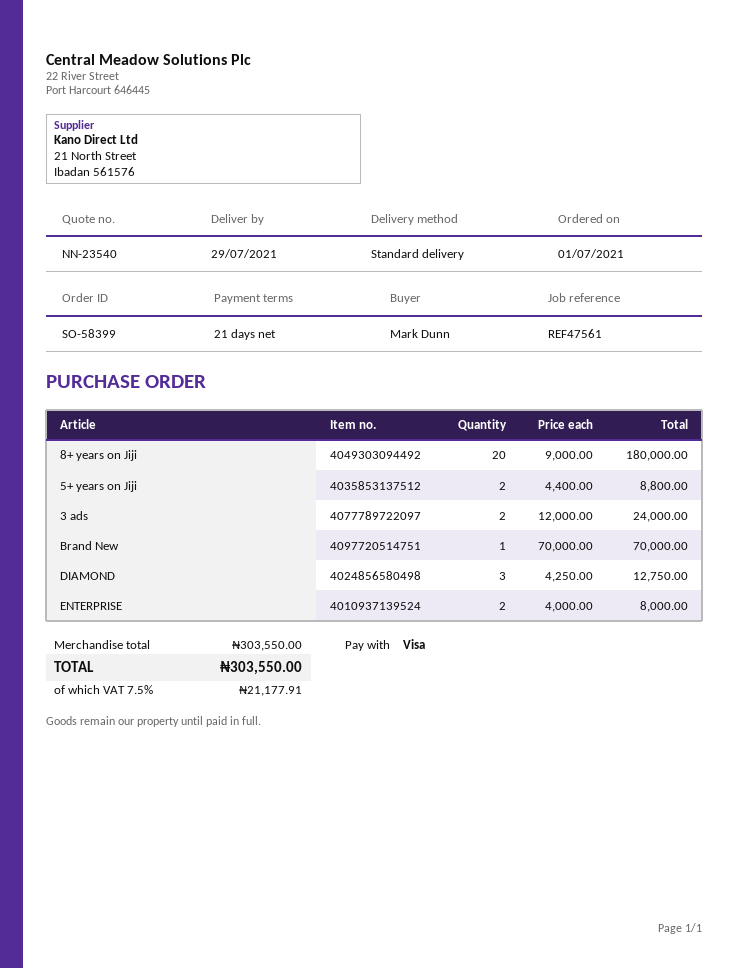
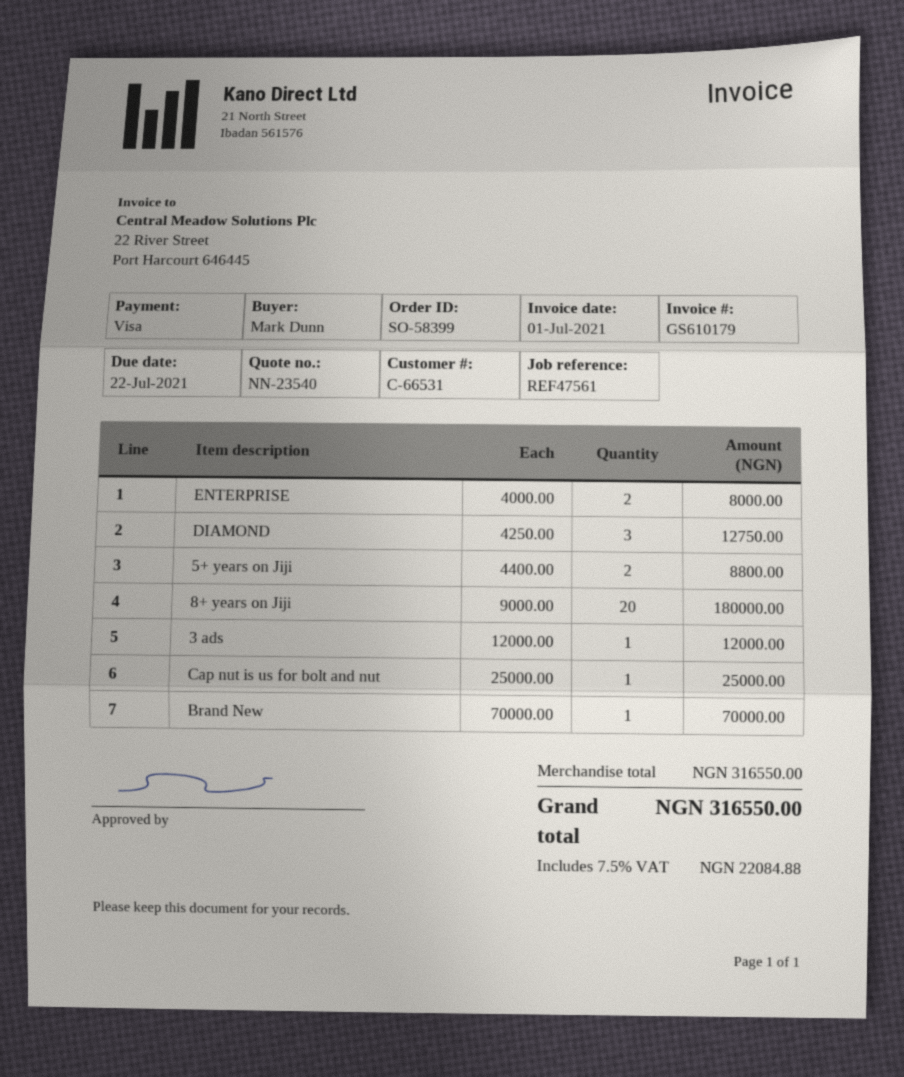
3 ads: 2 x 12000.00 = 24000.00 -> 1 x 12000.00 = 12000.00
Cap nut is us for bolt and nut: none -> 1 x 25000.00 = 25000.00
subtotal: 303550.00 -> 316550.00
tax: 7.5% = 21177.91 -> 7.5% = 22084.88
total: 303550.00 -> 316550.00

